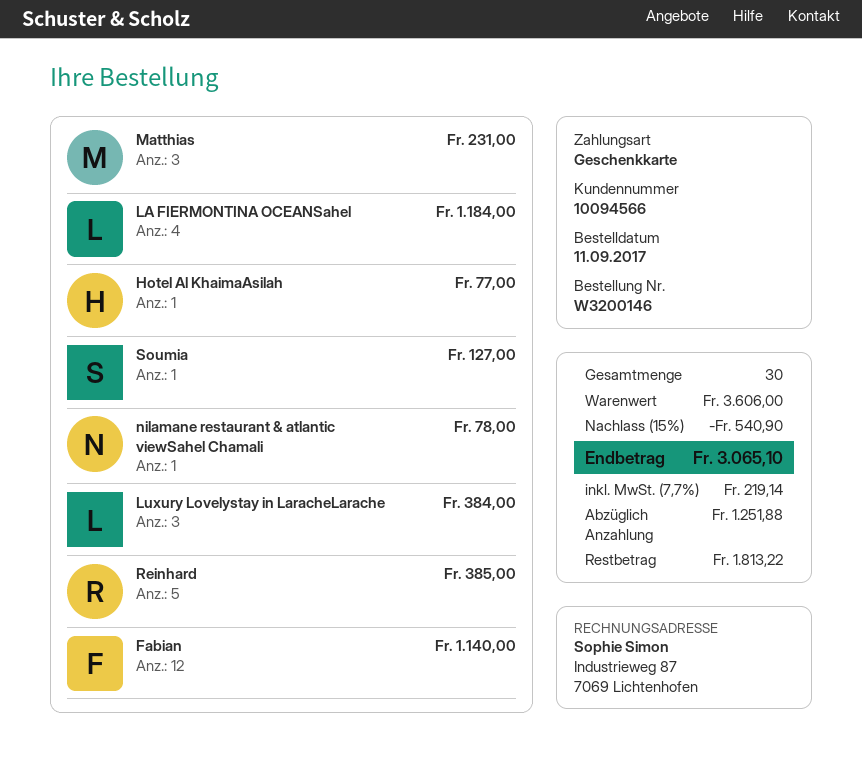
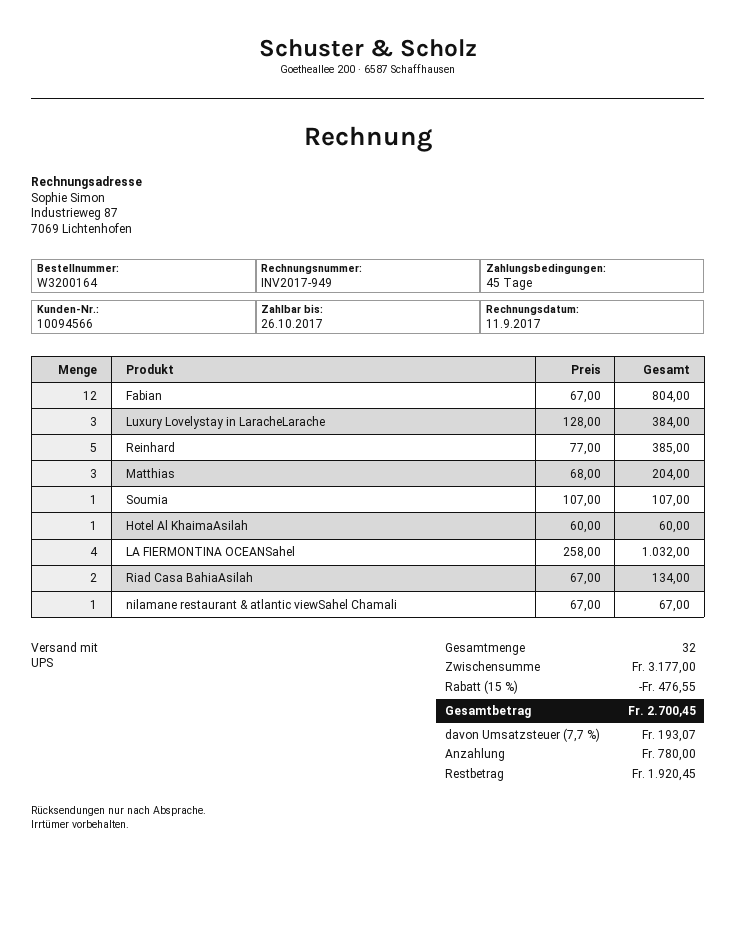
order number: W3200146 -> W3200164
Matthias: 3 for 231.00 -> 3 for 204.00
LA FIERMONTINA OCEANSahel: 4 for 1184.00 -> 4 for 1032.00
Hotel Al KhaimaAsilah: 1 for 77.00 -> 1 for 60.00
Soumia: 1 for 127.00 -> 1 for 107.00
nilamane restaurant & atlantic viewSahel Chamali: 1 for 78.00 -> 1 for 67.00
Fabian: 12 for 1140.00 -> 12 for 804.00
Riad Casa BahiaAsilah: none -> 2 for 134.00
total quantity: 30 -> 32
subtotal: 3606.00 -> 3177.00
discount: 15% = 540.90 -> 15% = 476.55
tax: 7.7% = 219.14 -> 7.7% = 193.07
total: 3065.10 -> 2700.45
deposit: 1251.88 -> 780.00
balance: 1813.22 -> 1920.45

